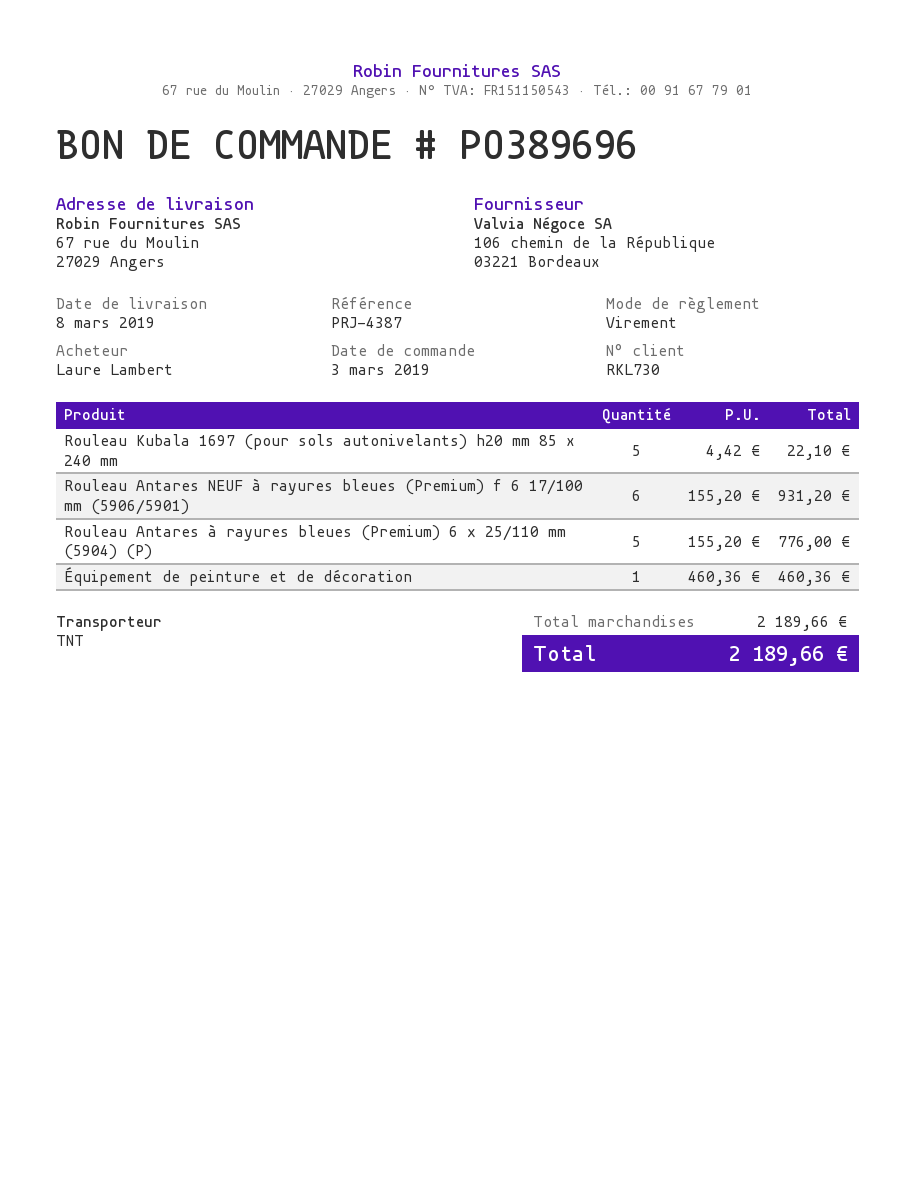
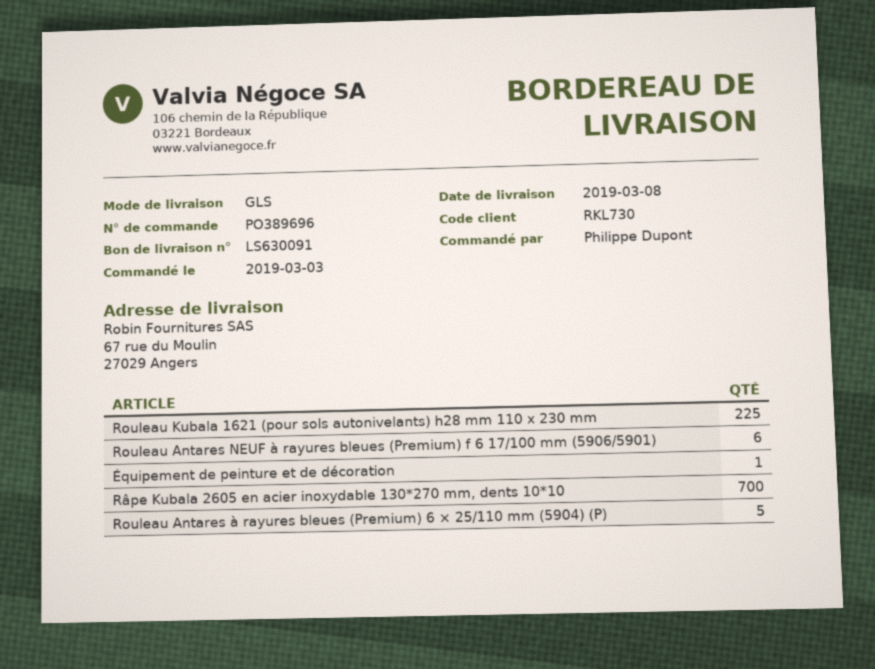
ordered by: Laure Lambert -> Philippe Dupont
shipping method: TNT -> GLS
Rouleau Kubala 1697 (pour sols autonivelants) h20 mm 85 x 240 mm: 5 -> none
Rouleau Kubala 1621 (pour sols autonivelants) h28 mm 110 x 230 mm: none -> 225
Râpe Kubala 2605 en acier inoxydable 130*270 mm, dents 10*10: none -> 700

